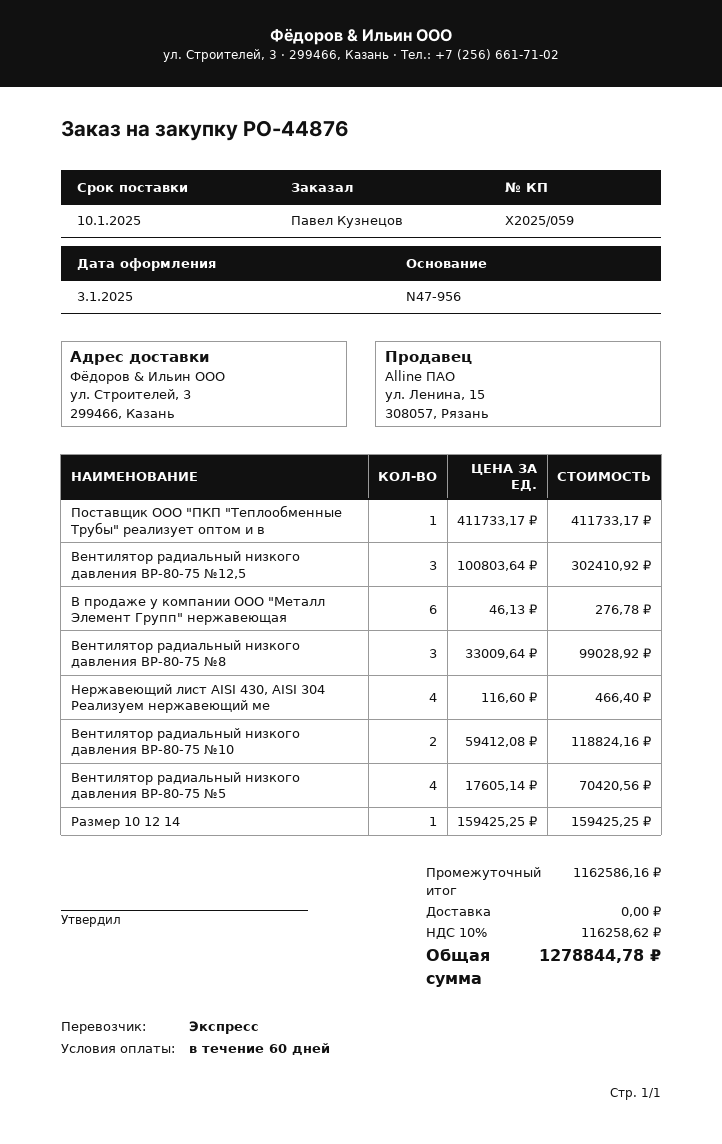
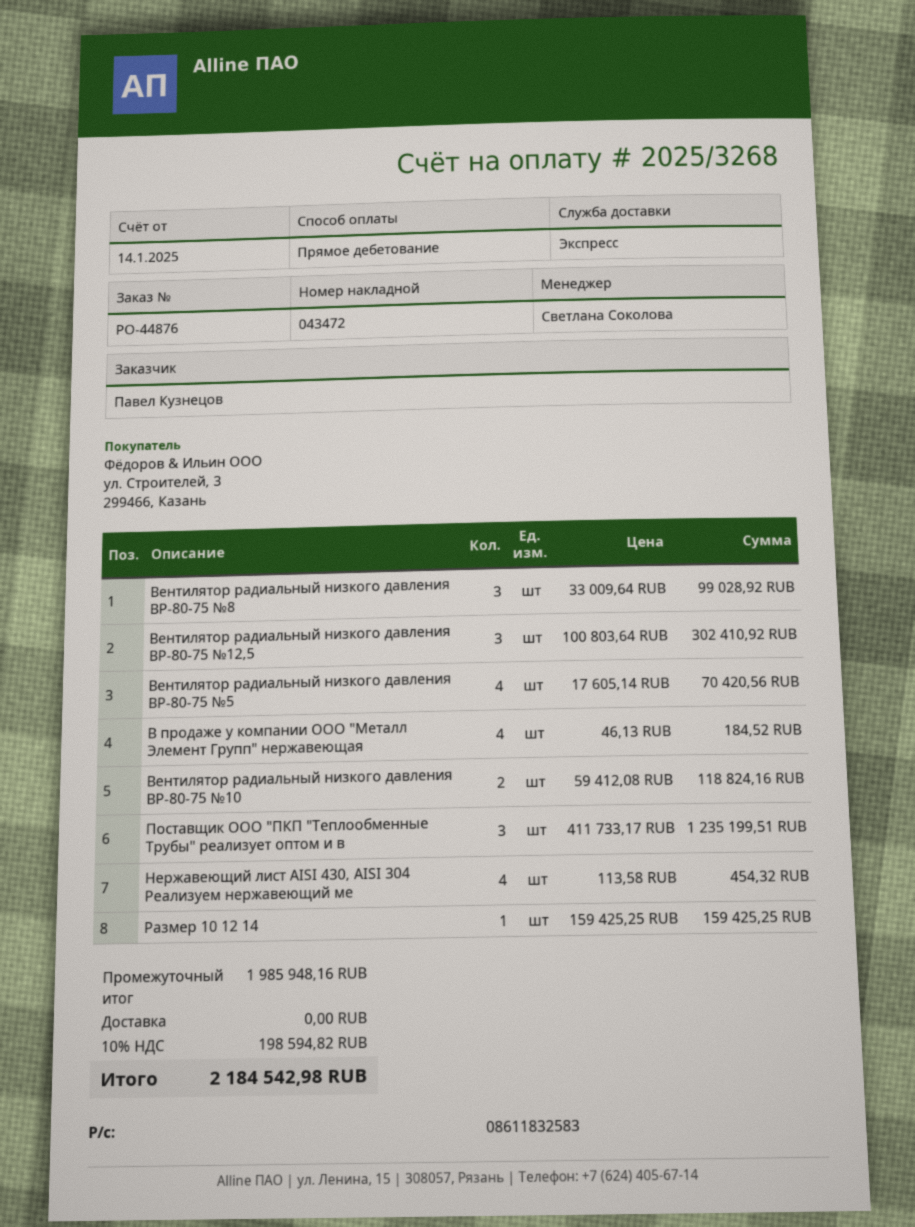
Поставщик ООО "ПКП "Теплообменные Трубы" реализует оптом и в: 1 x 411733.17 = 411733.17 -> 3 x 411733.17 = 1235199.51
В продаже у компании ООО "Металл Элемент Групп" нержавеющая: 6 x 46.13 = 276.78 -> 4 x 46.13 = 184.52
Нержавеющий лист AISI 430, AISI 304 Реализуем нержавеющий ме: 4 x 116.60 = 466.40 -> 4 x 113.58 = 454.32
subtotal: 1162586.16 -> 1985948.16
tax: 10% = 116258.62 -> 10% = 198594.82
total: 1278844.78 -> 2184542.98

